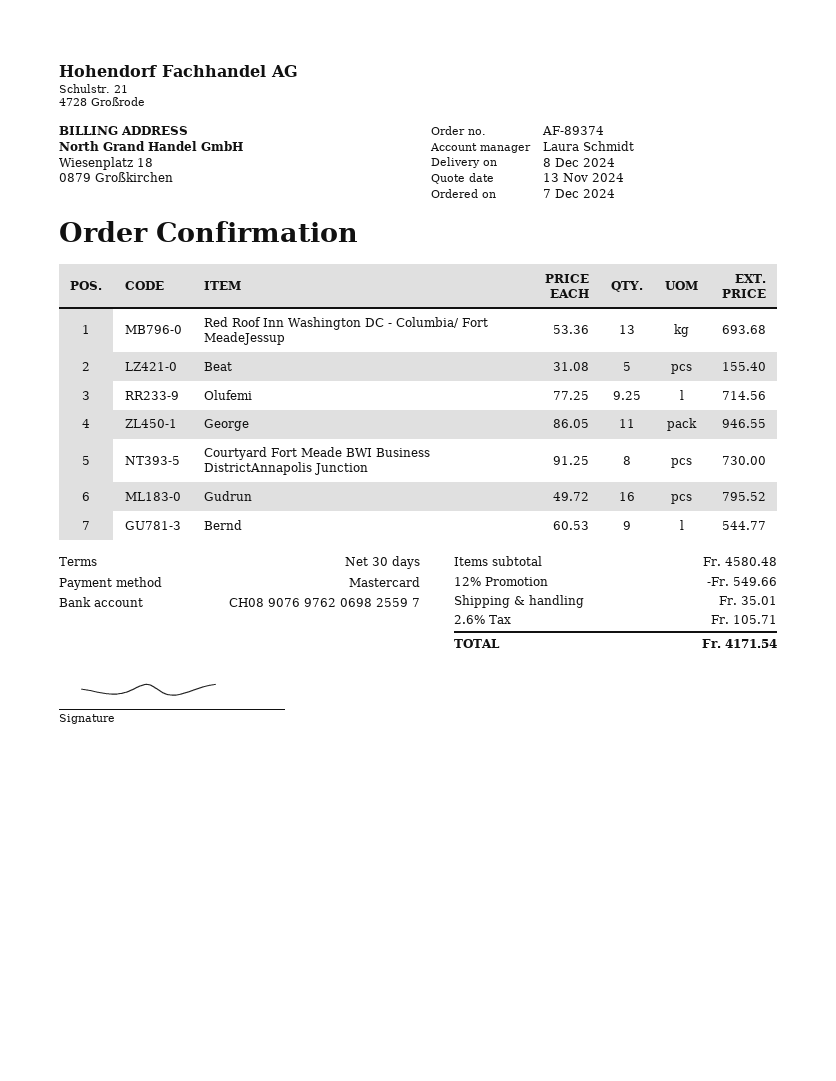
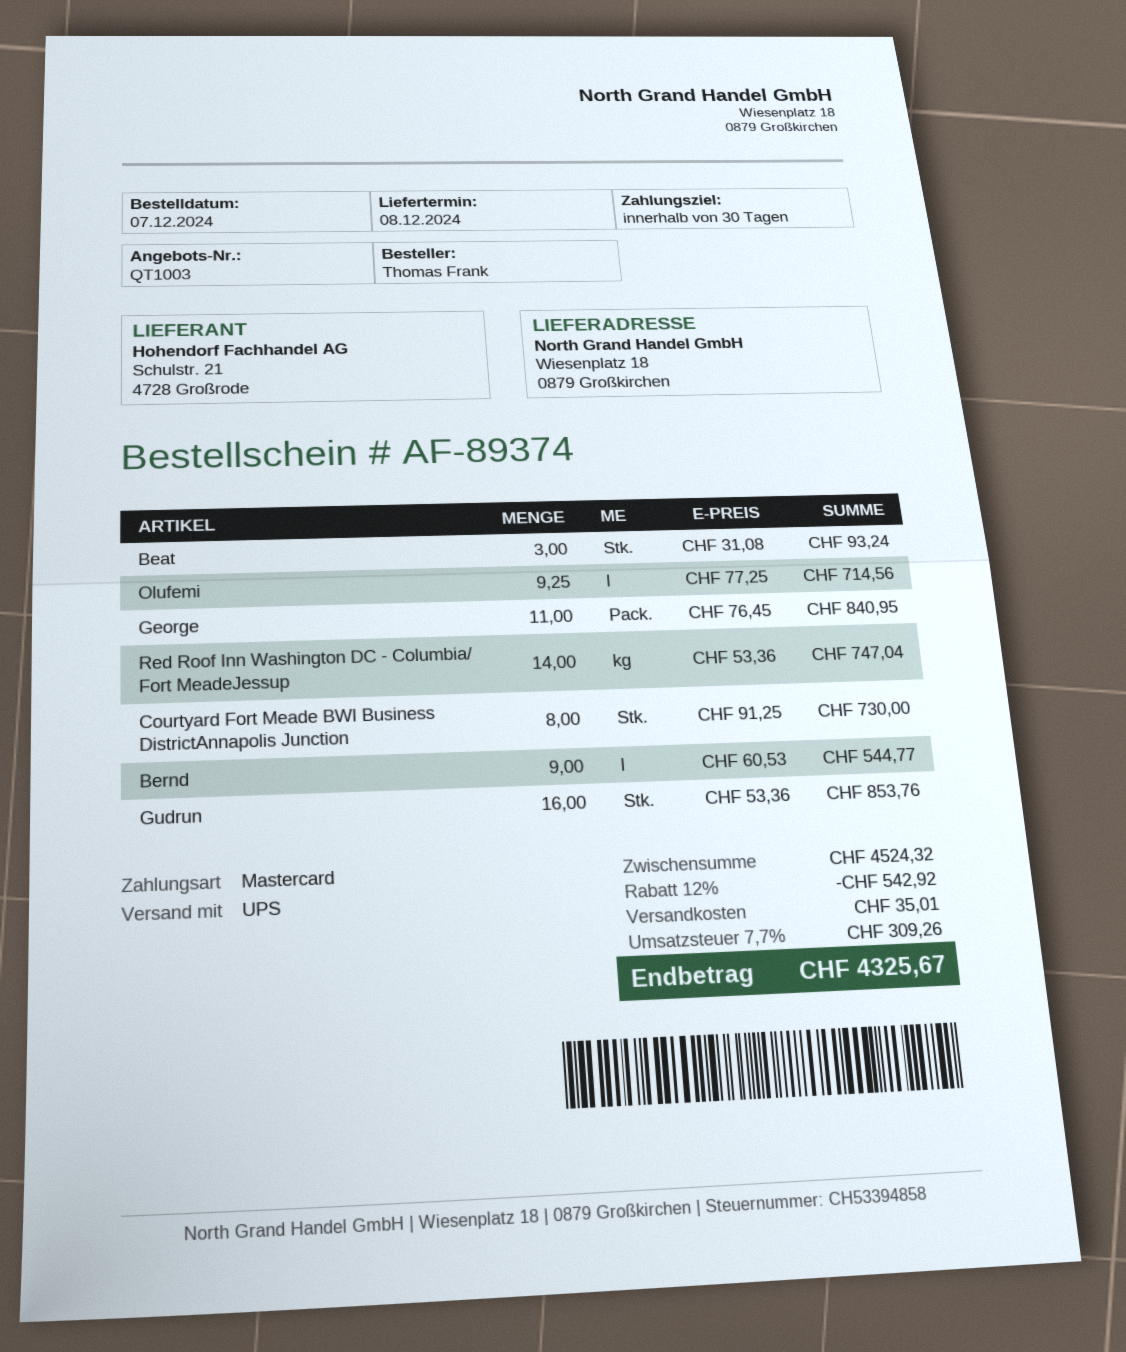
Red Roof Inn Washington DC - Columbia/ Fort MeadeJessup: 13 x 53.36 = 693.68 -> 14 x 53.36 = 747.04
Beat: 5 x 31.08 = 155.40 -> 3 x 31.08 = 93.24
George: 11 x 86.05 = 946.55 -> 11 x 76.45 = 840.95
Gudrun: 16 x 49.72 = 795.52 -> 16 x 53.36 = 853.76
subtotal: 4580.48 -> 4524.32
discount: 12% = 549.66 -> 12% = 542.92
tax: 2.6% = 105.71 -> 7.7% = 309.26
total: 4171.54 -> 4325.67

